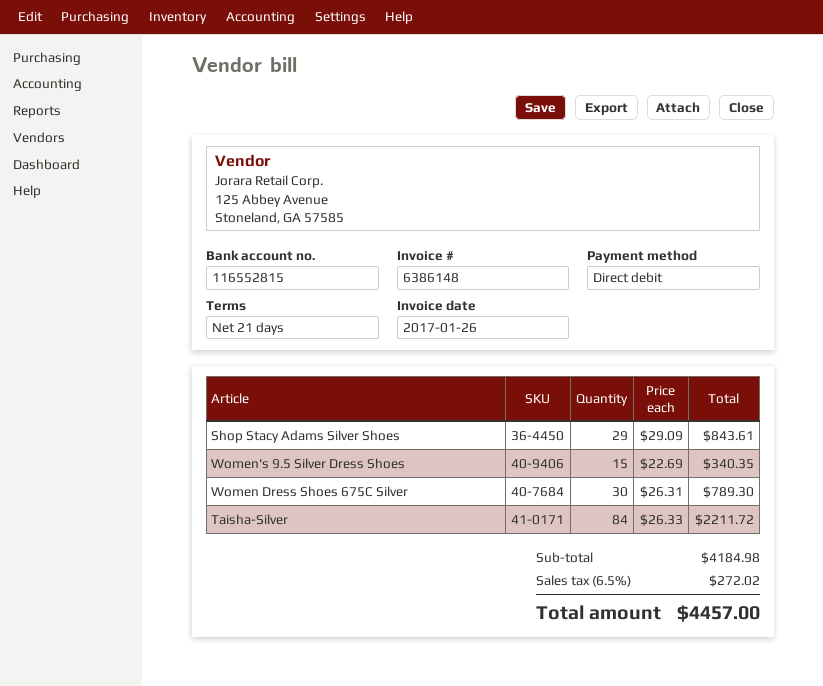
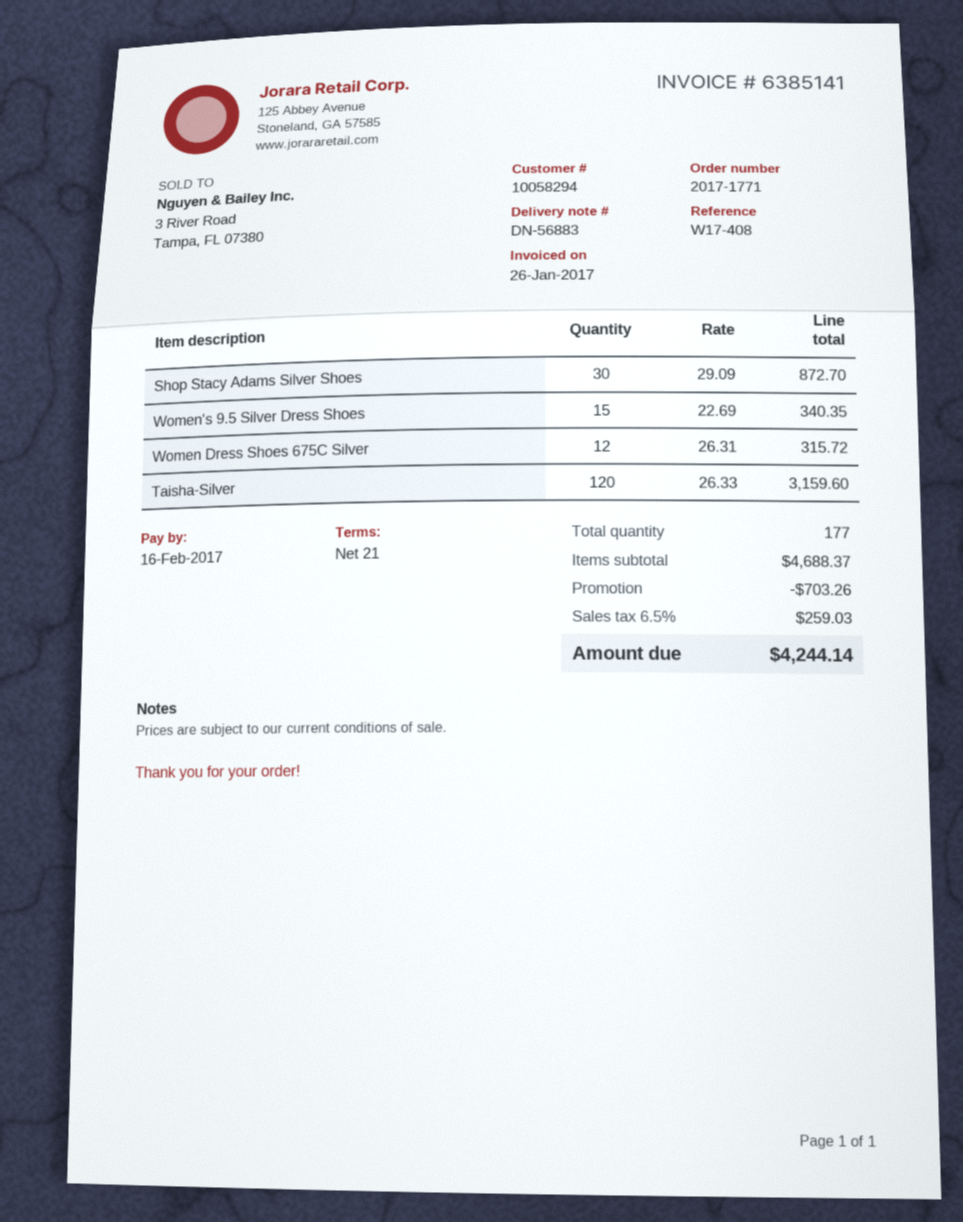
invoice number: 6386148 -> 6385141
Shop Stacy Adams Silver Shoes: 29 x 29.09 = 843.61 -> 30 x 29.09 = 872.70
Women Dress Shoes 675C Silver: 30 x 26.31 = 789.30 -> 12 x 26.31 = 315.72
Taisha-Silver: 84 x 26.33 = 2211.72 -> 120 x 26.33 = 3159.60
subtotal: 4184.98 -> 4688.37
discount: none -> 703.26
tax: 6.5% = 272.02 -> 6.5% = 259.03
total: 4457.00 -> 4244.14

